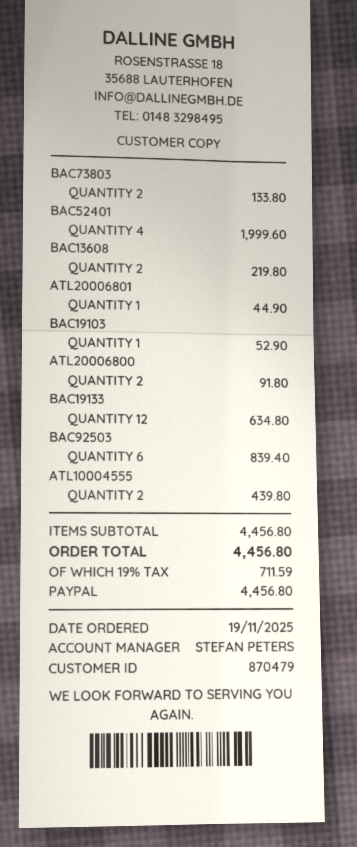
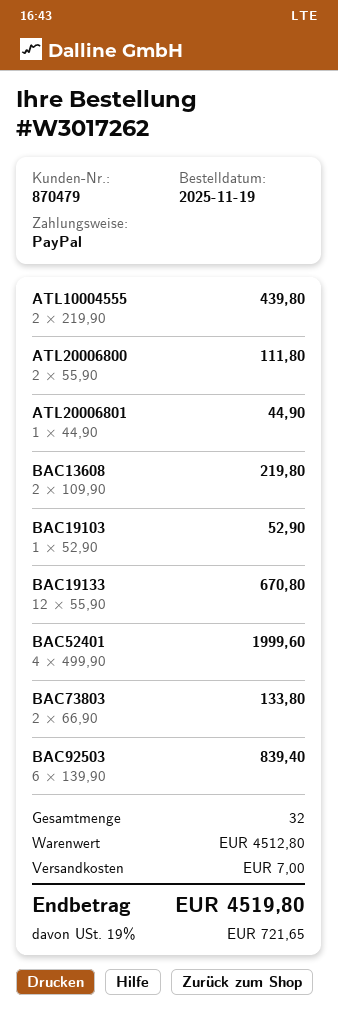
ATL20006800: 2 for 91.80 -> 2 for 111.80
BAC19133: 12 for 634.80 -> 12 for 670.80
subtotal: 4456.80 -> 4512.80
shipping: none -> 7.00
tax: 19% = 711.59 -> 19% = 721.65
total: 4456.80 -> 4519.80

